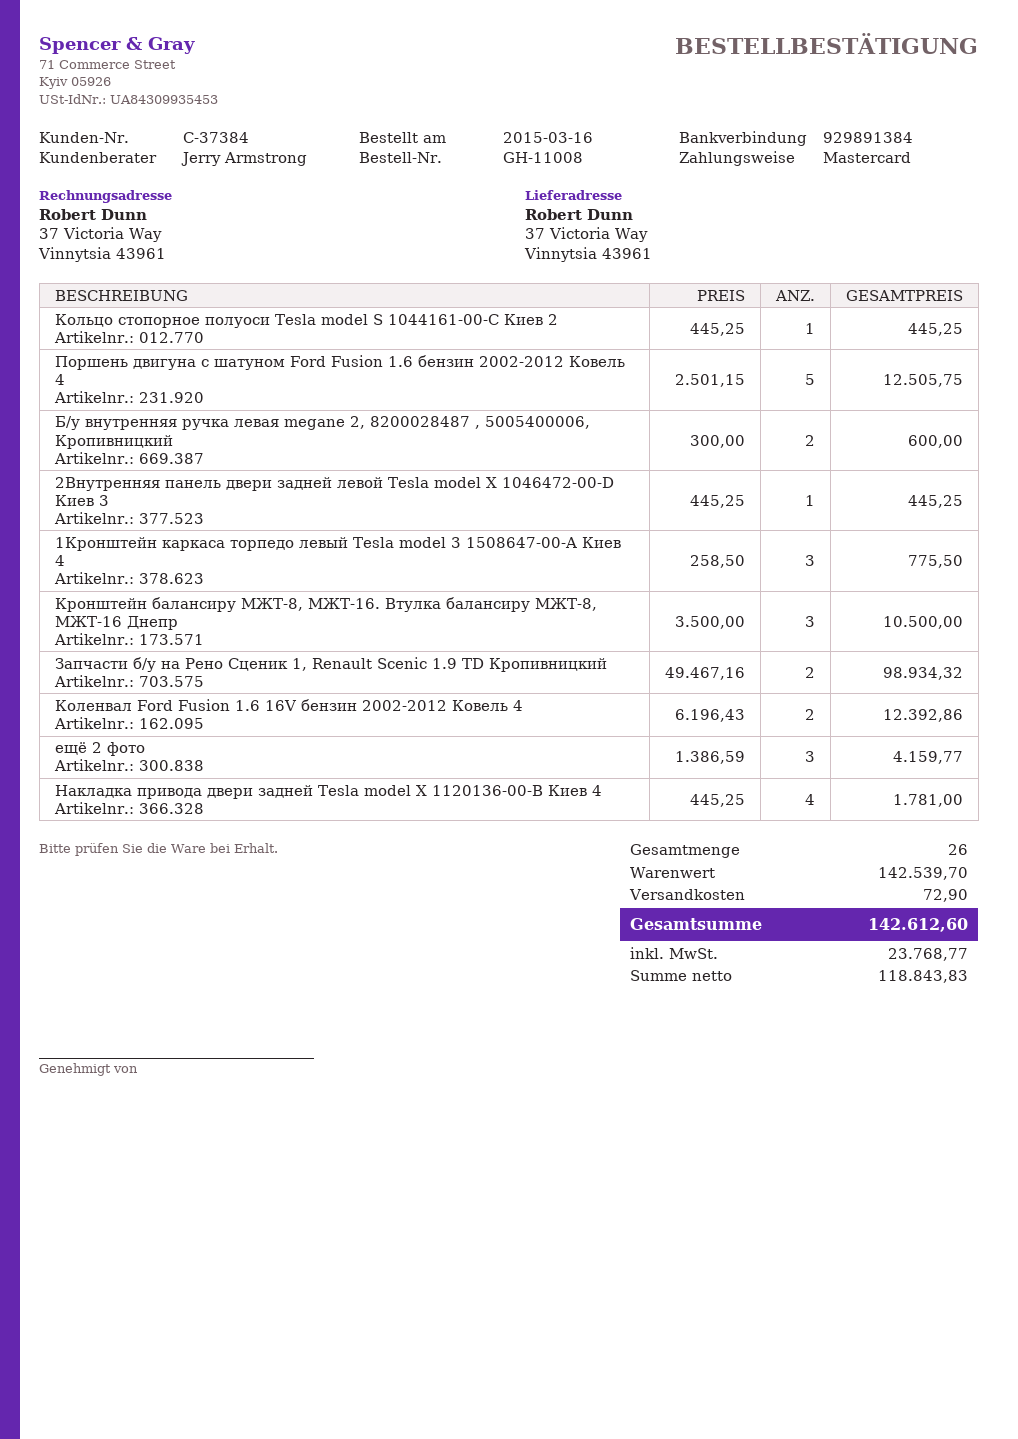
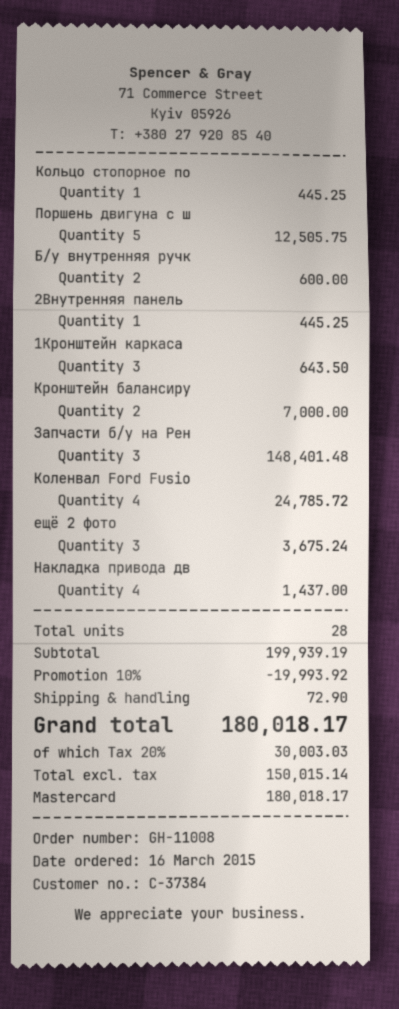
1Кронштейн каркаса торпедо левый Tesla model 3 1508647-00-A Киев 4: 3 for 775.50 -> 3 for 643.50
Кронштейн балансиру МЖТ-8, МЖТ-16. Втулка балансиру МЖТ-8, МЖТ-16 Днепр: 3 for 10500.00 -> 2 for 7000.00
Запчасти б/у на Рено Сценик 1, Renault Scenic 1.9 TD Кропивницкий: 2 for 98934.32 -> 3 for 148401.48
Коленвал Ford Fusion 1.6 16V бензин 2002-2012 Ковель 4: 2 for 12392.86 -> 4 for 24785.72
ещё 2 фото: 3 for 4159.77 -> 3 for 3675.24
Накладка привода двери задней Tesla model X 1120136-00-B Киев 4: 4 for 1781.00 -> 4 for 1437.00
total quantity: 26 -> 28
subtotal: 142539.70 -> 199939.19
discount: none -> 10% = 19993.92
net: 118843.83 -> 150015.14
tax: 23768.77 -> 30003.03
total: 142612.60 -> 180018.17

